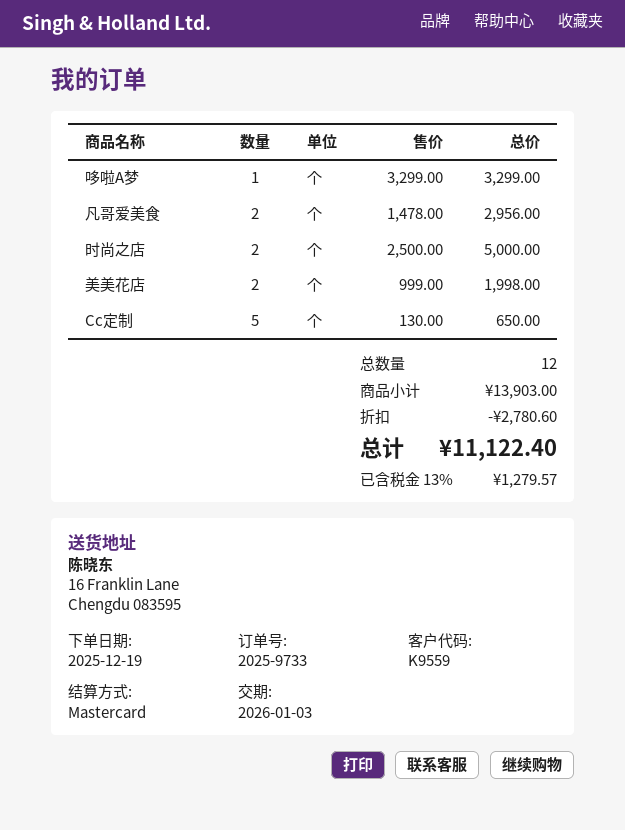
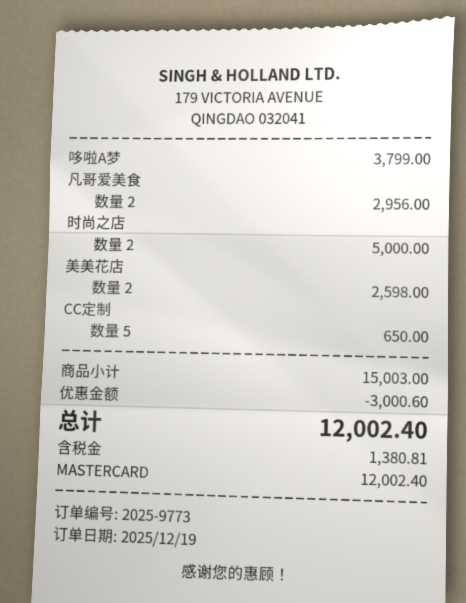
order number: 2025-9733 -> 2025-9773
哆啦A梦: 1 for 3299.00 -> 1 for 3799.00
美美花店: 2 for 1998.00 -> 2 for 2598.00
subtotal: 13903.00 -> 15003.00
discount: 2780.60 -> 3000.60
tax: 1279.57 -> 1380.81
total: 11122.40 -> 12002.40

